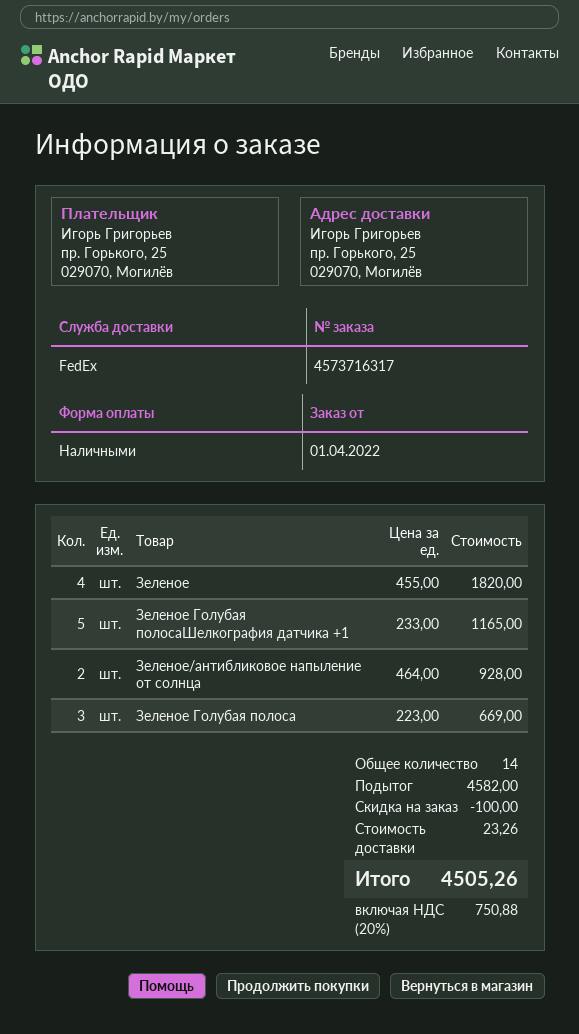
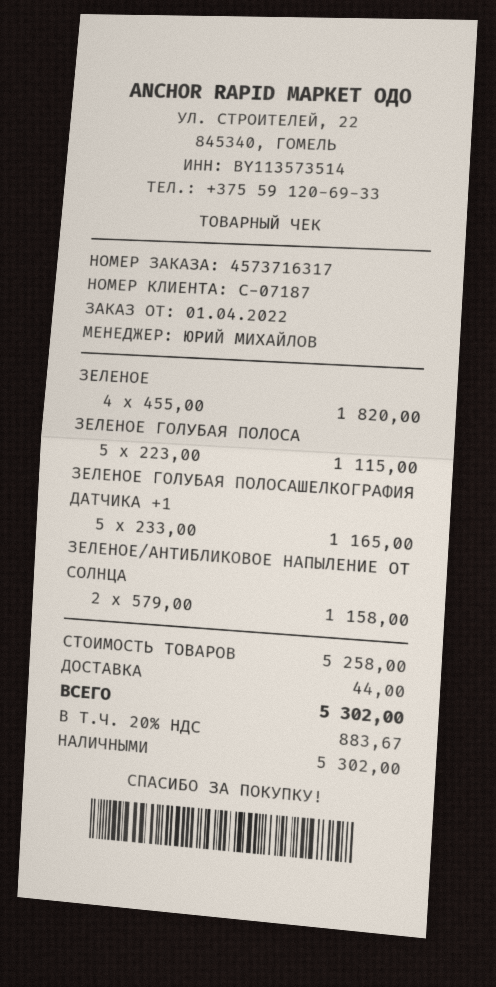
Зеленое/антибликовое напыление от солнца: 2 x 464.00 = 928.00 -> 2 x 579.00 = 1158.00
Зеленое Голубая полоса: 3 x 223.00 = 669.00 -> 5 x 223.00 = 1115.00
subtotal: 4582.00 -> 5258.00
discount: 100.00 -> none
shipping: 23.26 -> 44.00
tax: 20% = 750.88 -> 20% = 883.67
total: 4505.26 -> 5302.00

